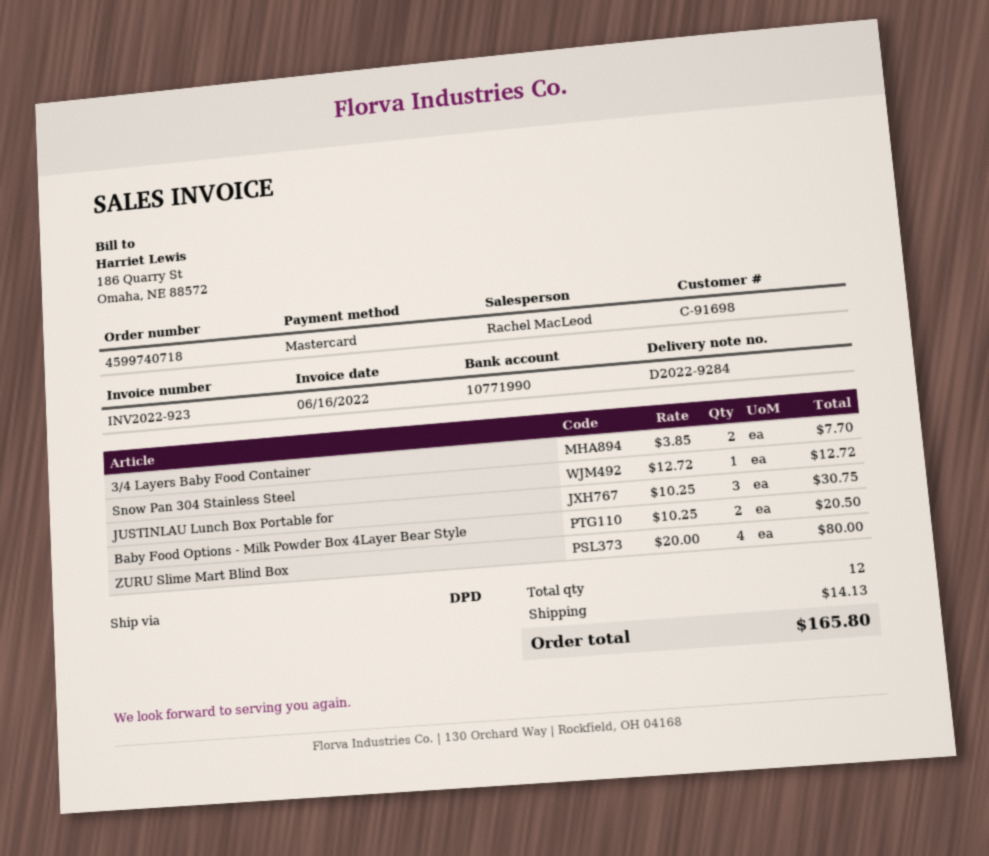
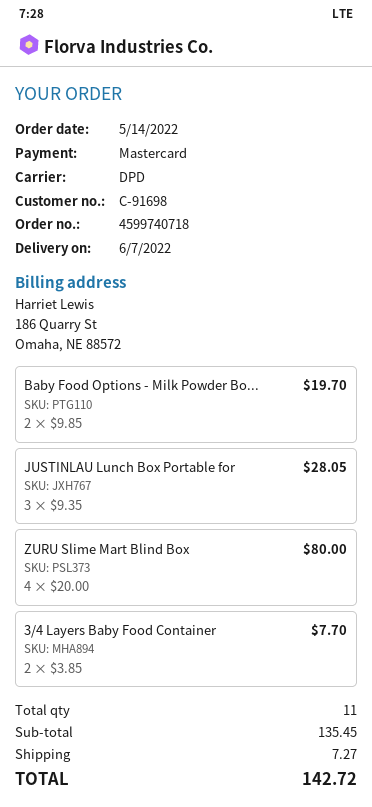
Snow Pan 304 Stainless Steel: 1 x 12.72 = 12.72 -> none
JUSTINLAU Lunch Box Portable for: 3 x 10.25 = 30.75 -> 3 x 9.35 = 28.05
Baby Food Options - Milk Powder Box 4Layer Bear Style: 2 x 10.25 = 20.50 -> 2 x 9.85 = 19.70
total quantity: 12 -> 11
shipping: 14.13 -> 7.27
total: 165.80 -> 142.72

